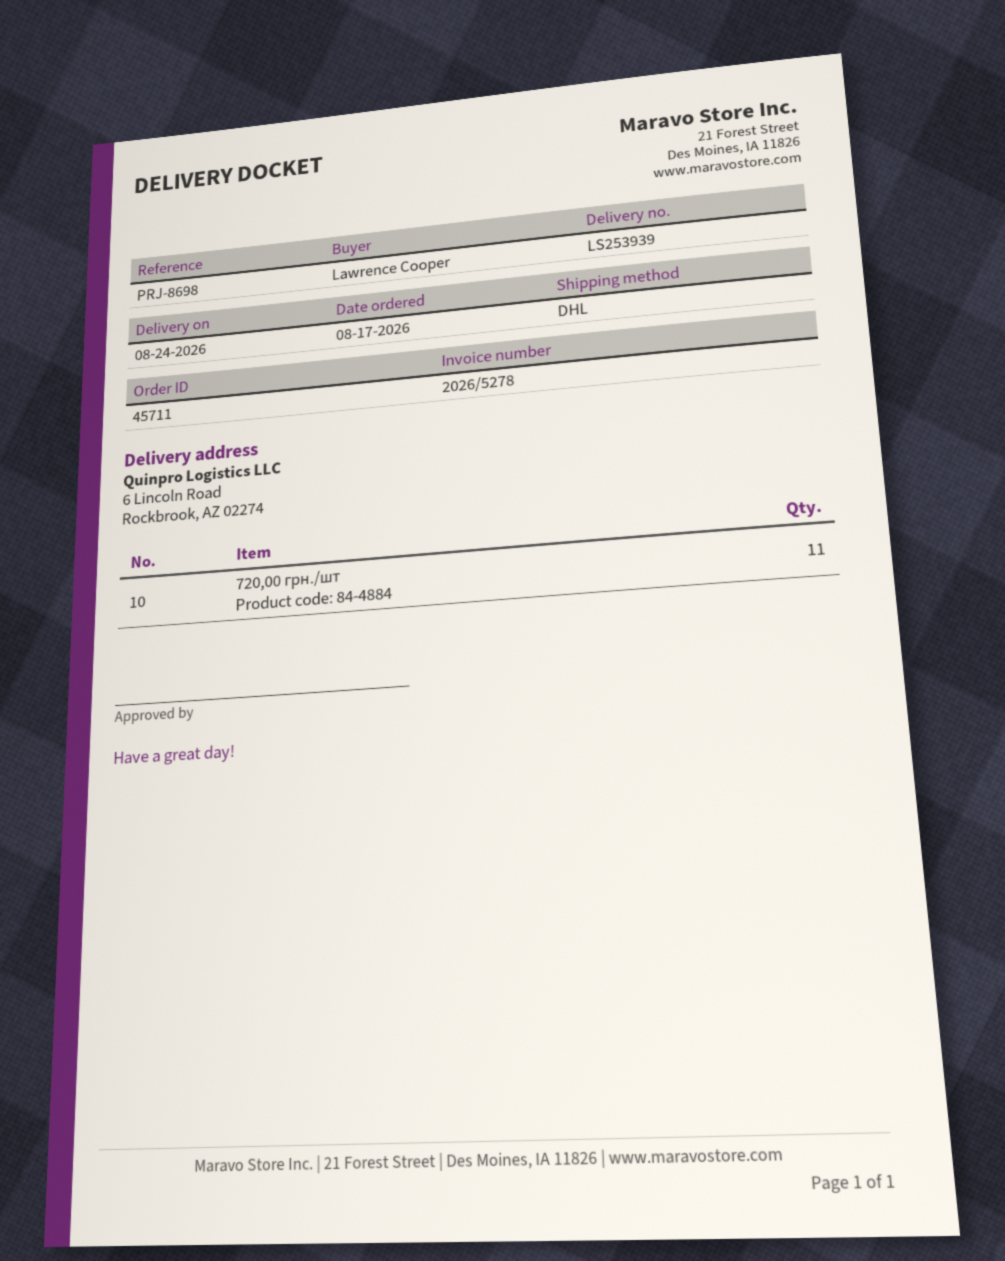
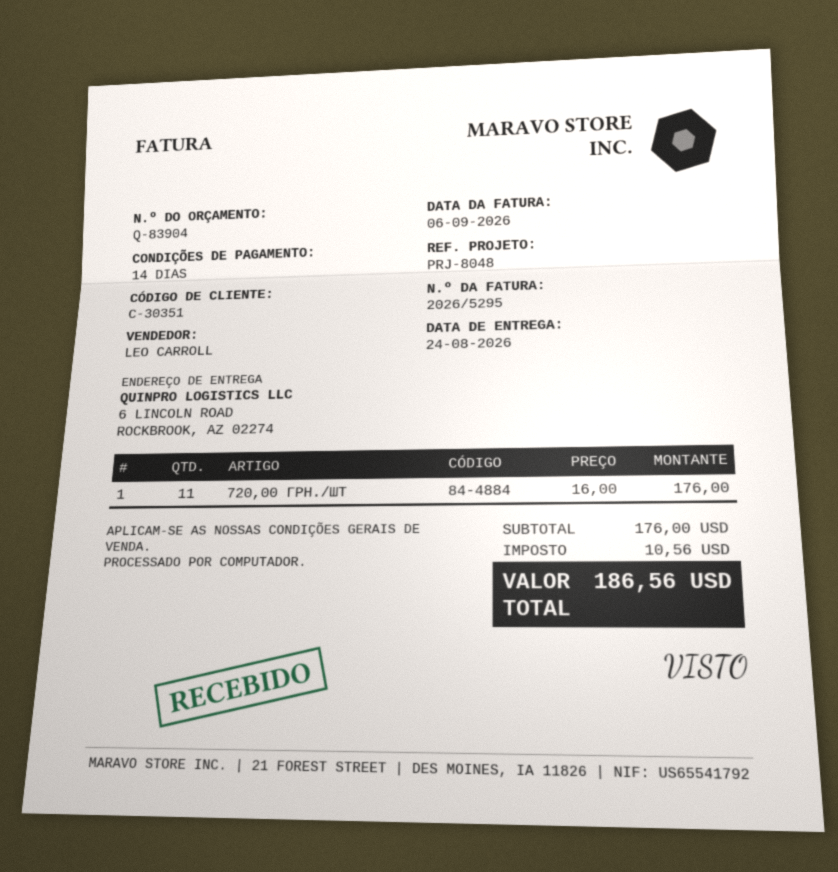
invoice number: 2026/5278 -> 2026/5295
reference: PRJ-8698 -> PRJ-8048

